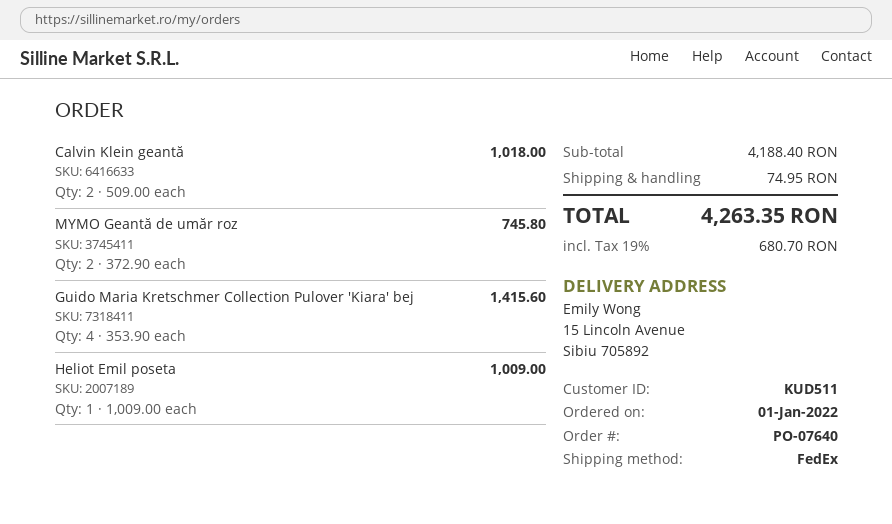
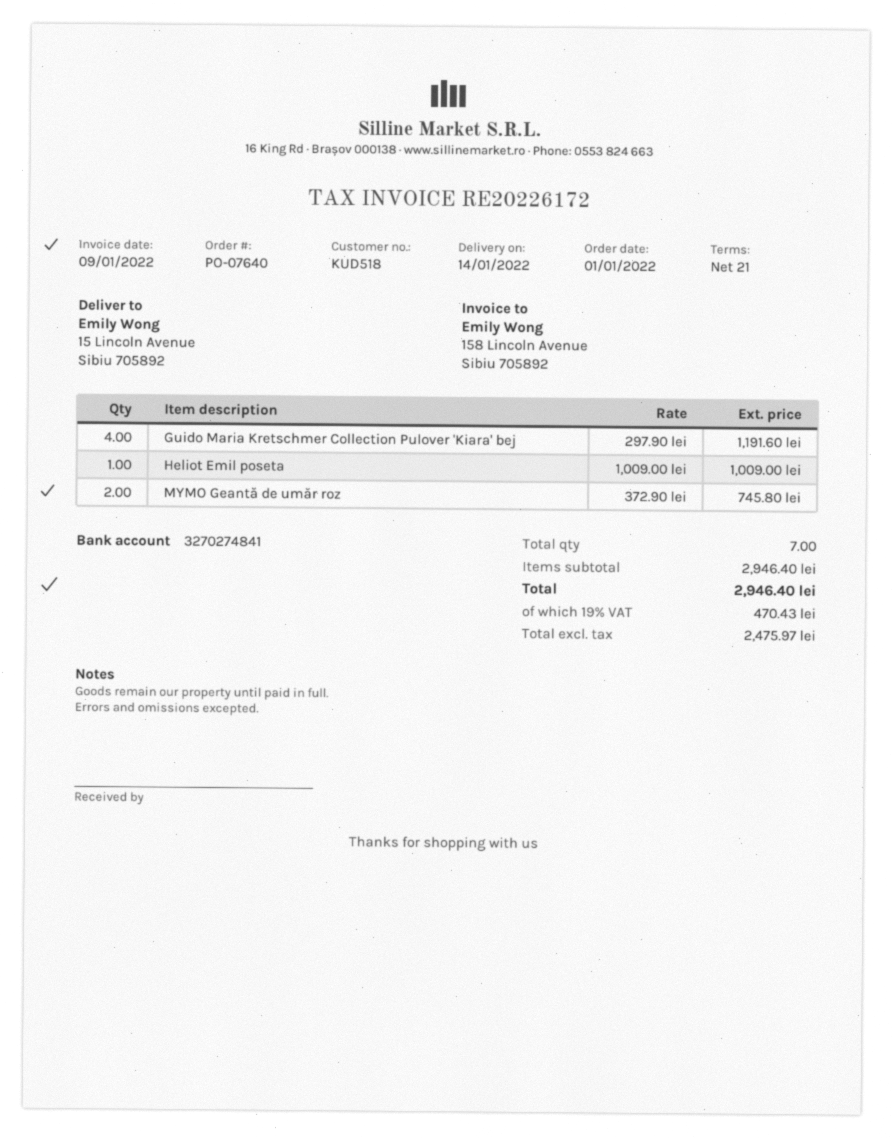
customer number: KUD511 -> KUD518
Calvin Klein geantă: 2 x 509.00 = 1018.00 -> none
Guido Maria Kretschmer Collection Pulover 'Kiara' bej: 4 x 353.90 = 1415.60 -> 4 x 297.90 = 1191.60
subtotal: 4188.40 -> 2946.40
shipping: 74.95 -> none
tax: 19% = 680.70 -> 19% = 470.43
total: 4263.35 -> 2946.40

